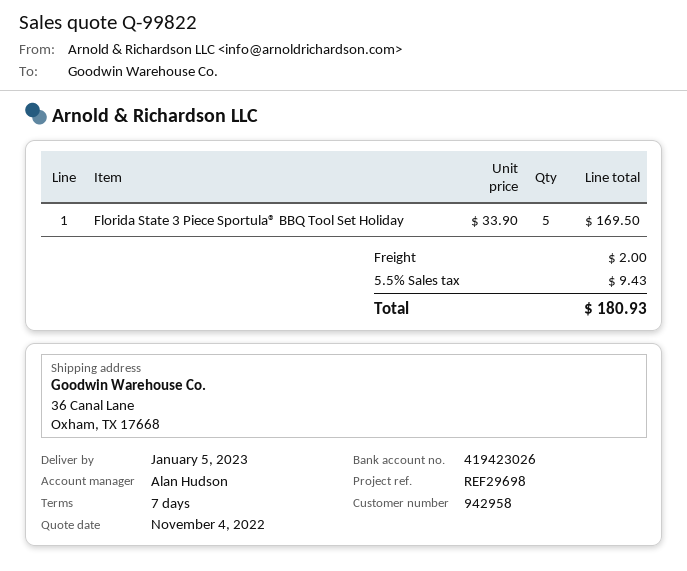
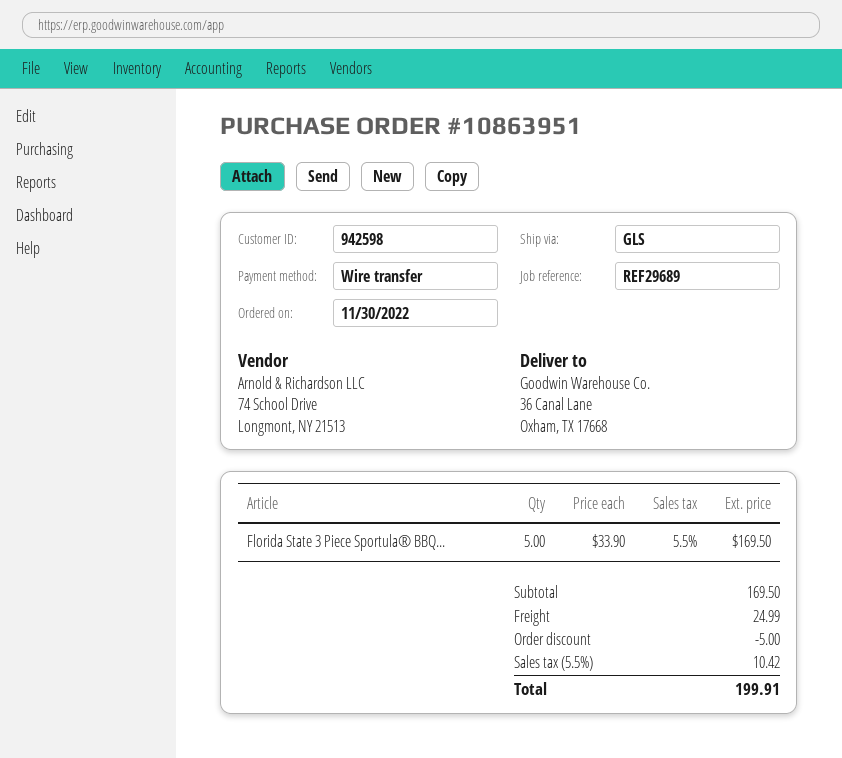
customer number: 942958 -> 942598
reference: REF29698 -> REF29689
discount: none -> 5.00
shipping: 2.00 -> 24.99
tax: 5.5% = 9.43 -> 5.5% = 10.42
total: 180.93 -> 199.91

